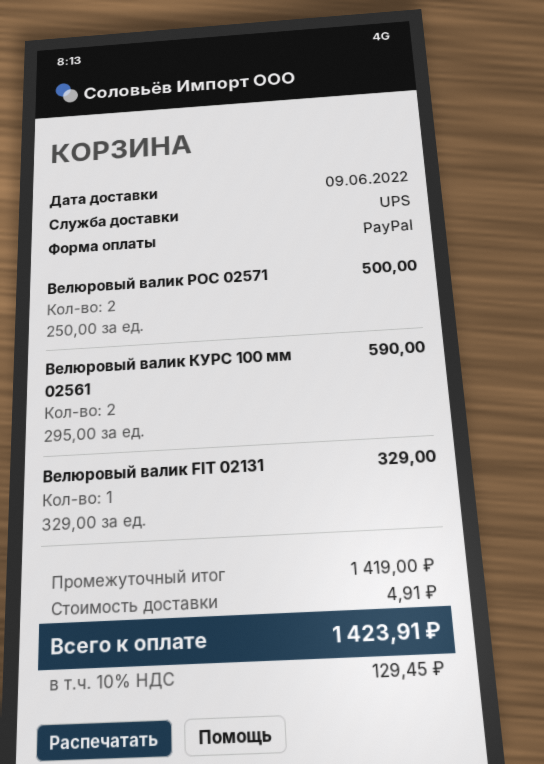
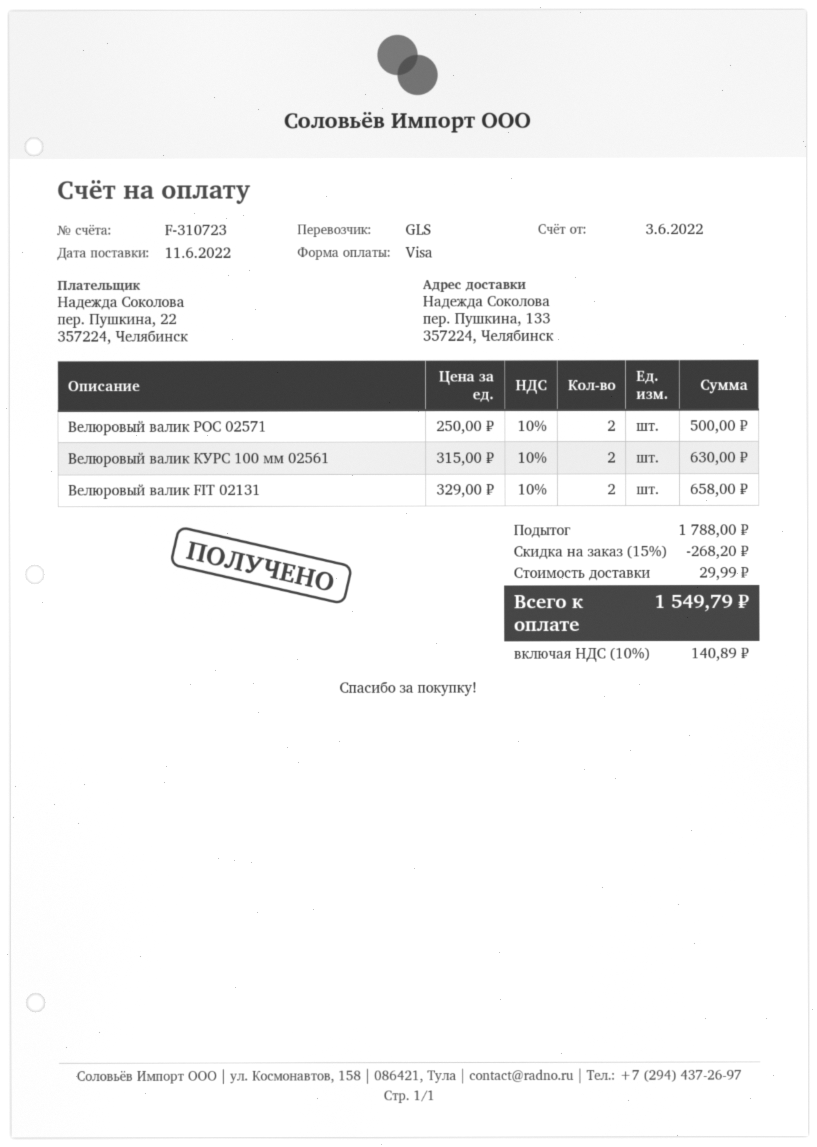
delivery date: 2022-06-09 -> 2022-06-11
payment method: PayPal -> Visa
shipping method: UPS -> GLS
Велюровый валик КУРС 100 мм 02561: 2 x 295.00 = 590.00 -> 2 x 315.00 = 630.00
Велюровый валик FIT 02131: 1 x 329.00 = 329.00 -> 2 x 329.00 = 658.00
subtotal: 1419.00 -> 1788.00
discount: none -> 15% = 268.20
shipping: 4.91 -> 29.99
tax: 10% = 129.45 -> 10% = 140.89
total: 1423.91 -> 1549.79

